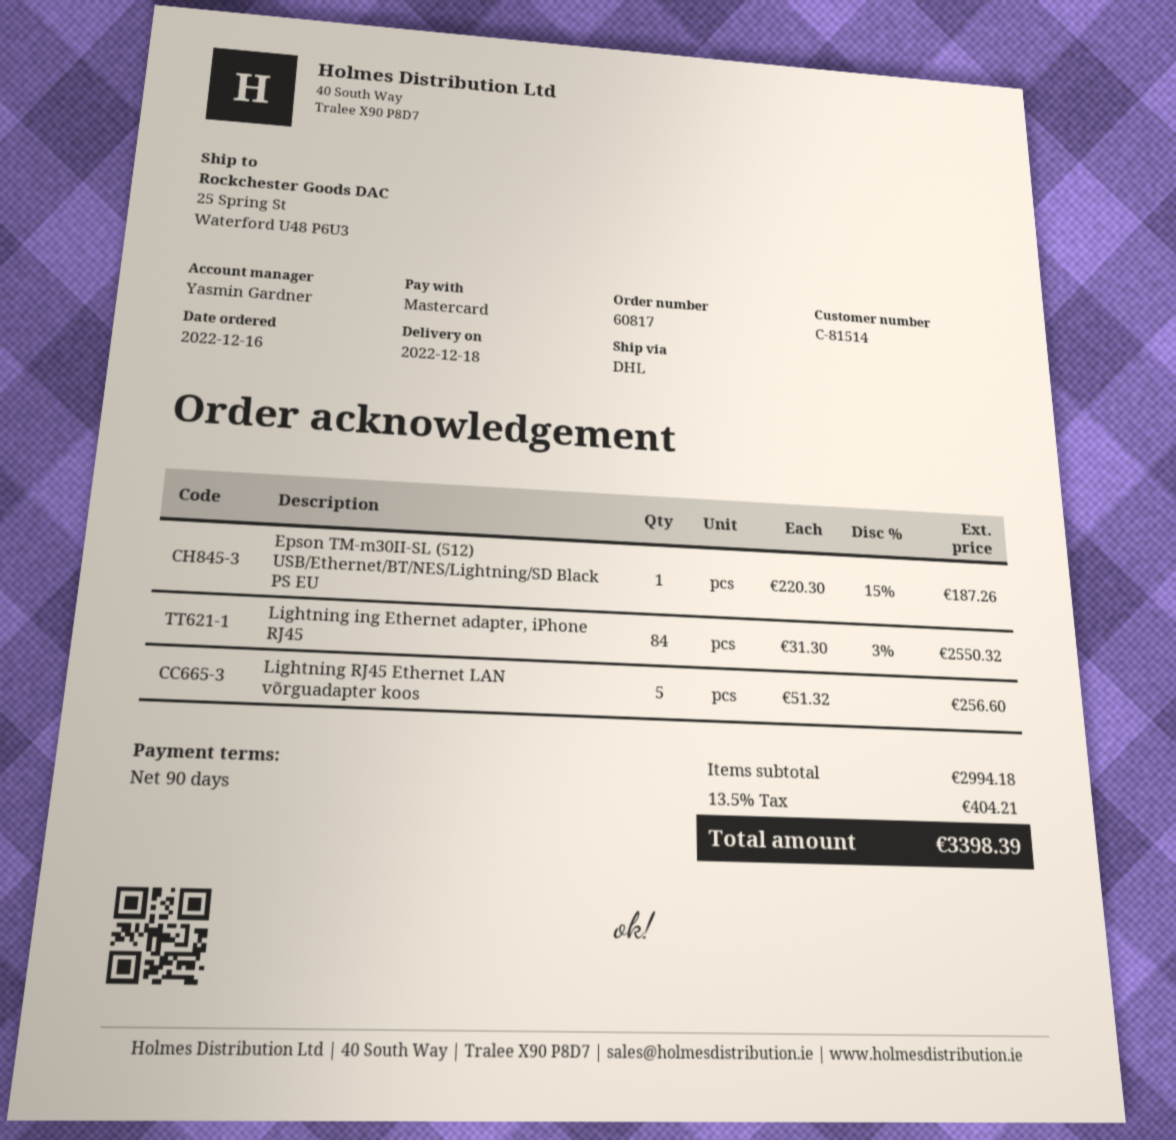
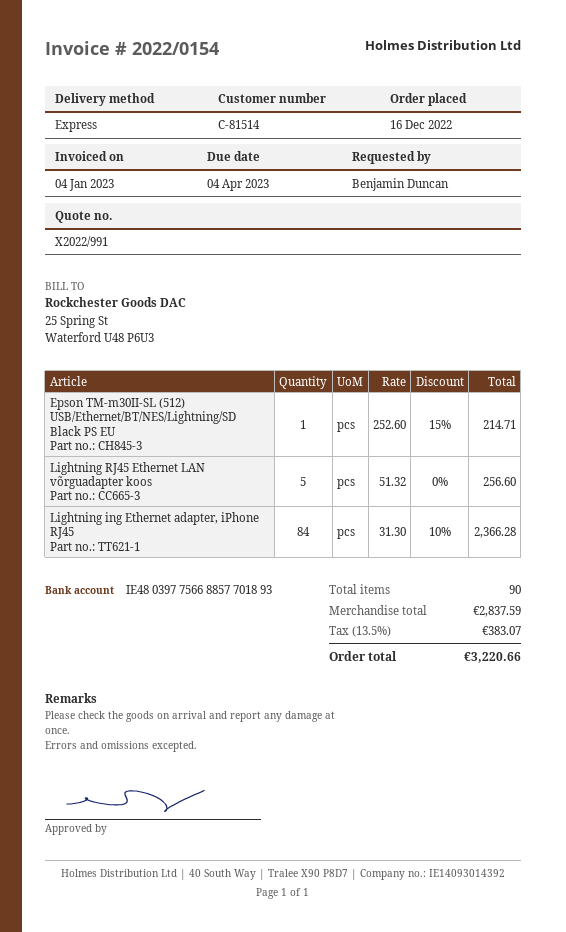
shipping method: DHL -> express
Epson TM-m30II-SL (512) USB/Ethernet/BT/NES/Lightning/SD Black PS EU: 1 x 220.30 - 15% = 187.26 -> 1 x 252.60 - 15% = 214.71
Lightning ing Ethernet adapter, iPhone RJ45: 84 x 31.30 - 3% = 2550.32 -> 84 x 31.30 - 10% = 2366.28
subtotal: 2994.18 -> 2837.59
tax: 13.5% = 404.21 -> 13.5% = 383.07
total: 3398.39 -> 3220.66

